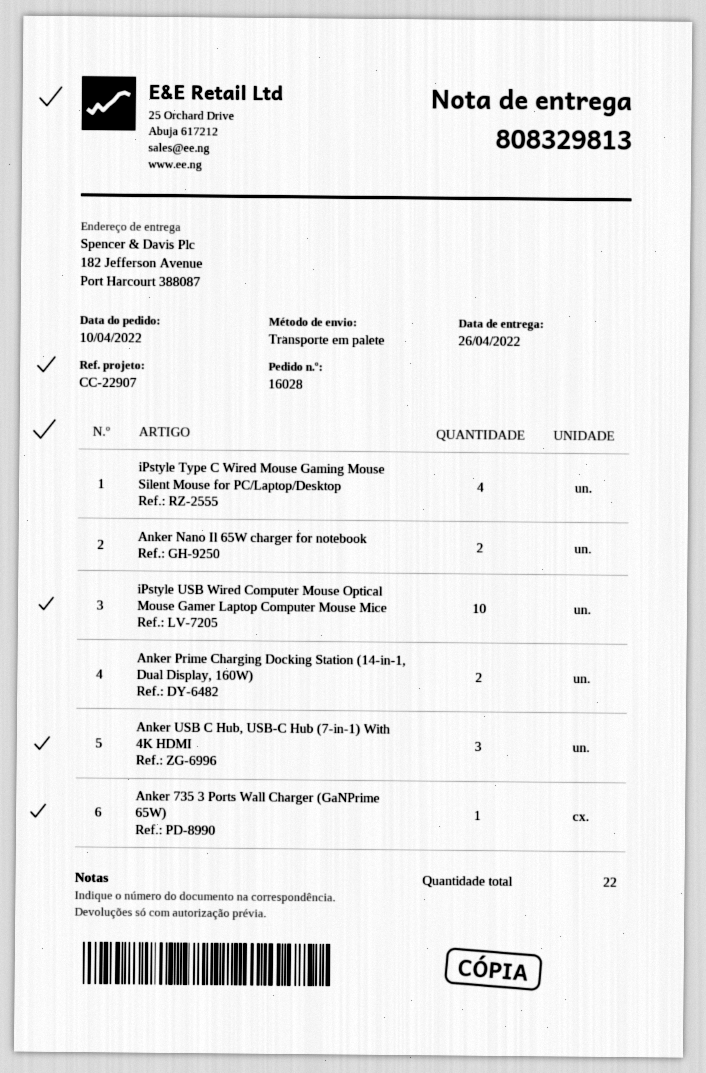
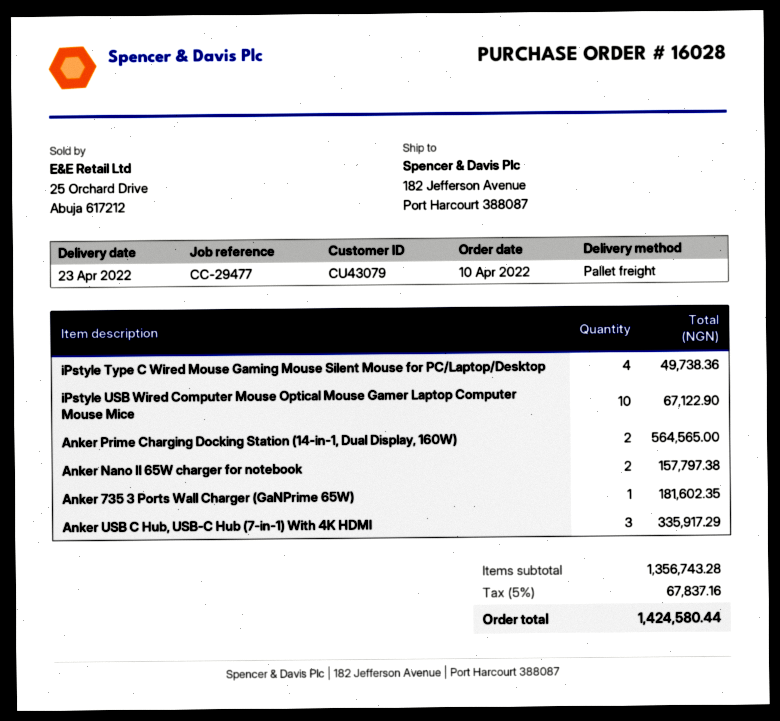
delivery date: 2022-04-26 -> 2022-04-23
reference: CC-22907 -> CC-29477

